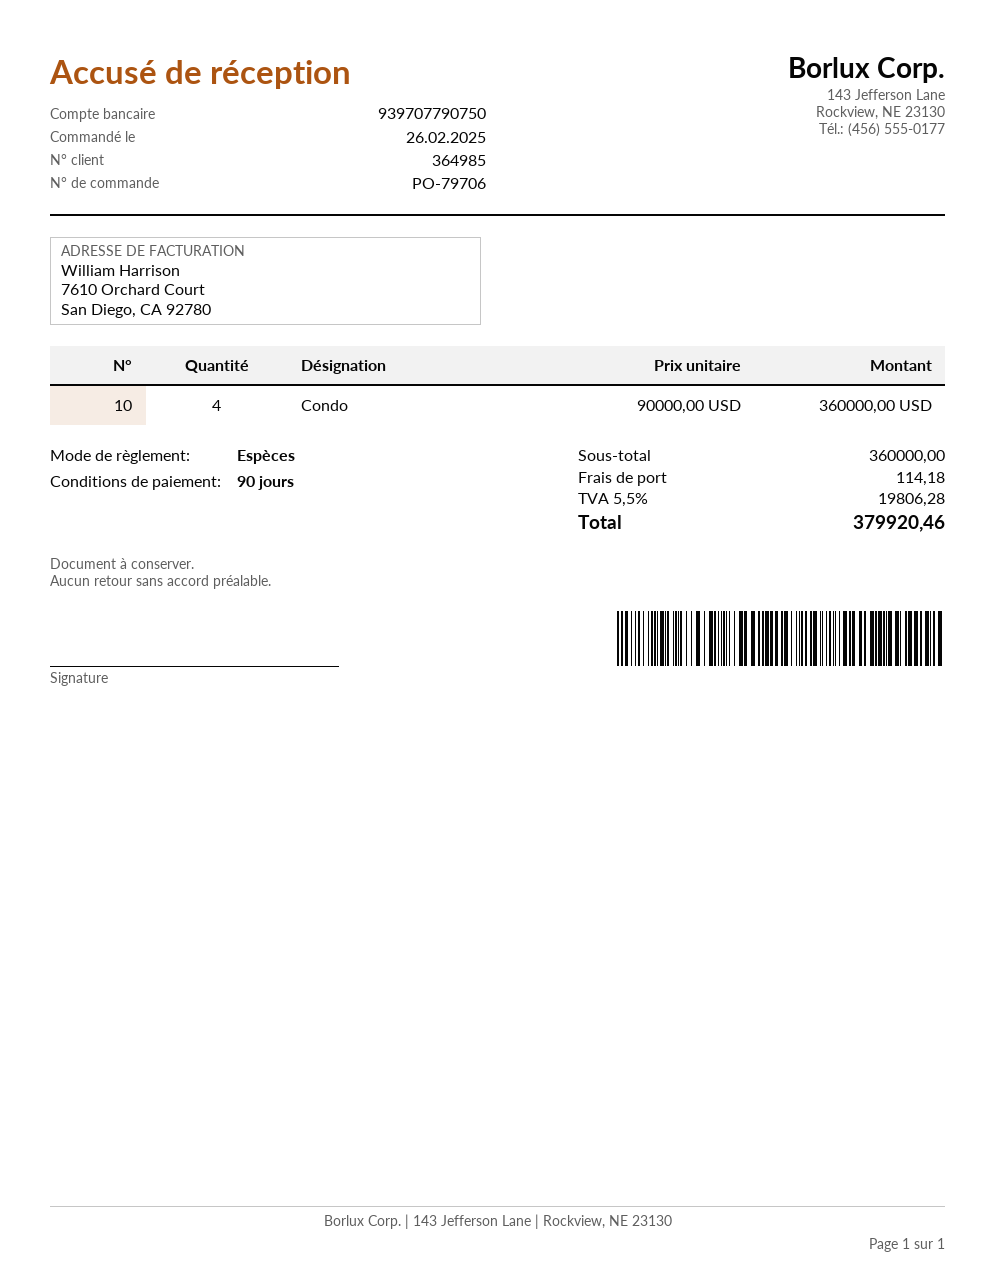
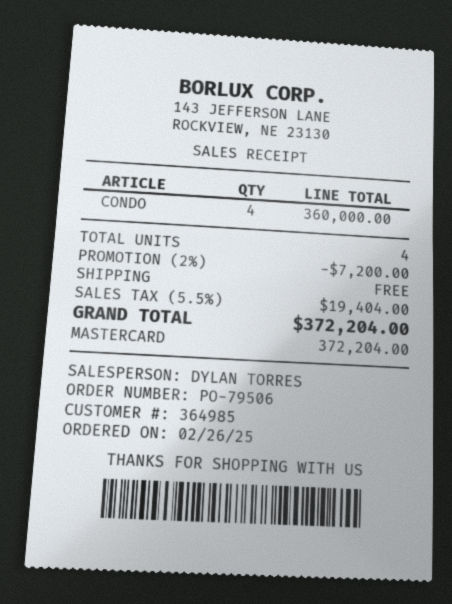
order number: PO-79706 -> PO-79506
payment method: cash -> Mastercard
discount: none -> 2% = 7200.00
shipping: 114.18 -> 0.00
tax: 5.5% = 19806.28 -> 5.5% = 19404.00
total: 379920.46 -> 372204.00

